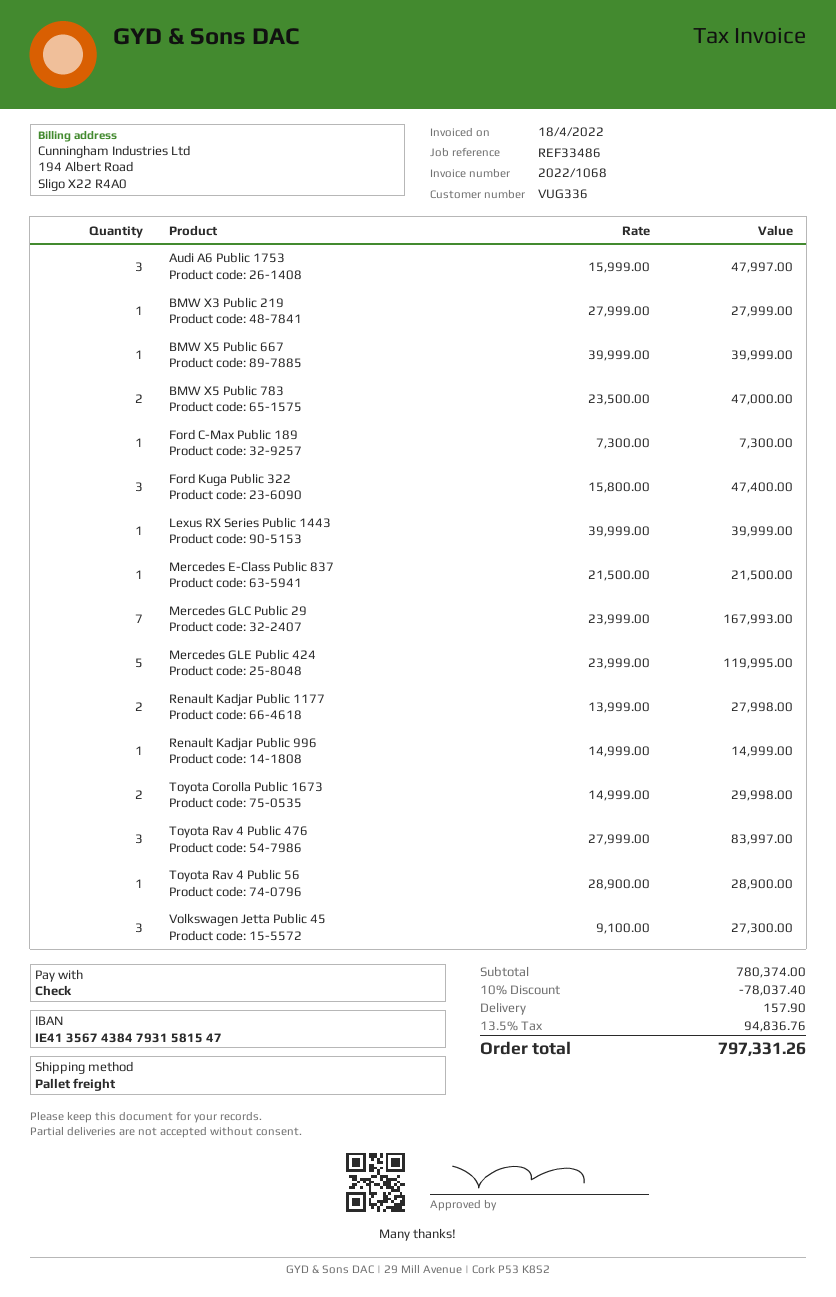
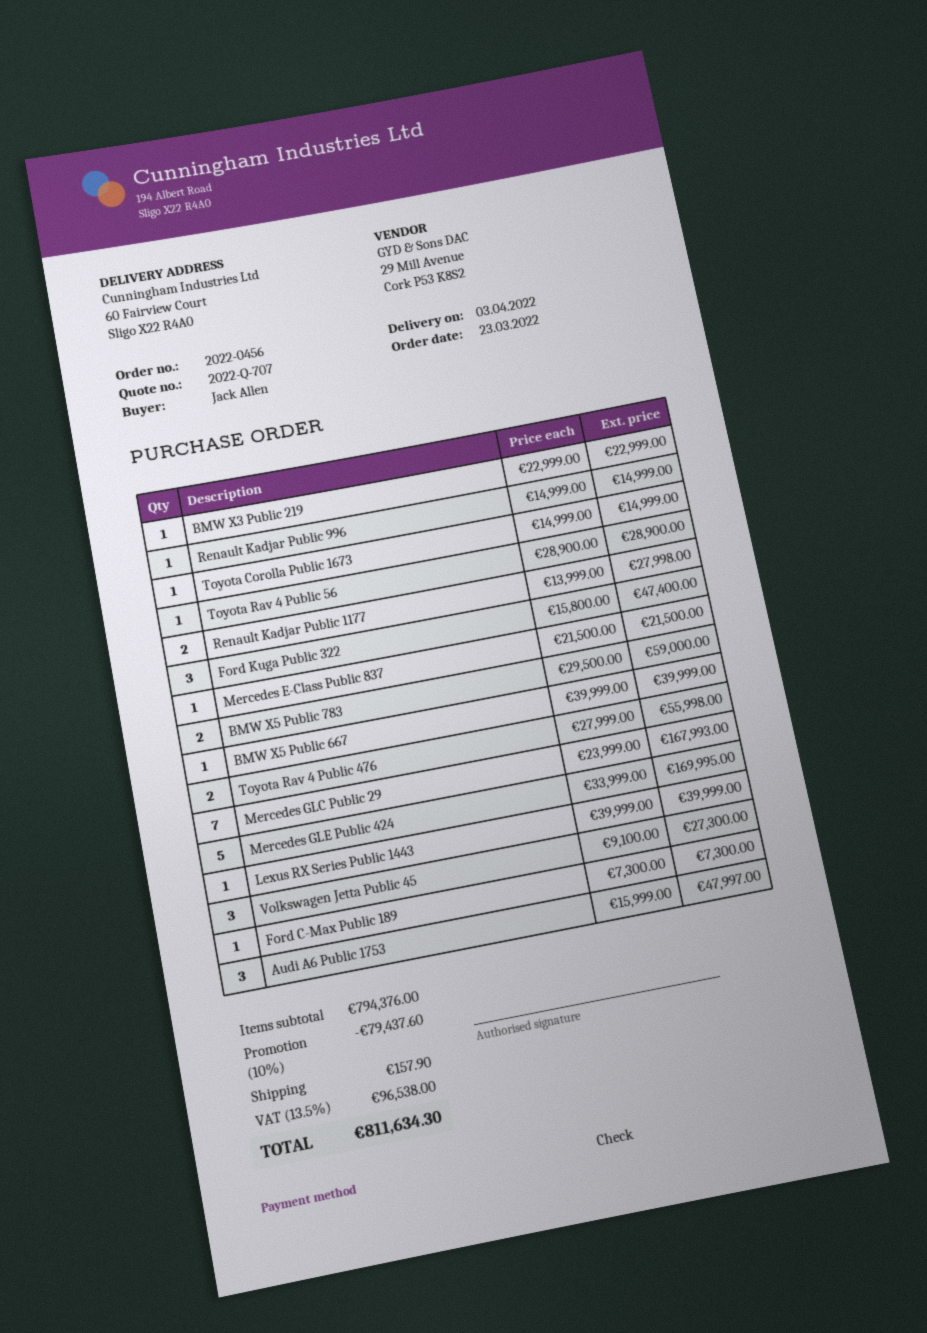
BMW X3 Public 219: 1 x 27999.00 = 27999.00 -> 1 x 22999.00 = 22999.00
BMW X5 Public 783: 2 x 23500.00 = 47000.00 -> 2 x 29500.00 = 59000.00
Mercedes GLE Public 424: 5 x 23999.00 = 119995.00 -> 5 x 33999.00 = 169995.00
Toyota Corolla Public 1673: 2 x 14999.00 = 29998.00 -> 1 x 14999.00 = 14999.00
Toyota Rav 4 Public 476: 3 x 27999.00 = 83997.00 -> 2 x 27999.00 = 55998.00
subtotal: 780374.00 -> 794376.00
discount: 10% = 78037.40 -> 10% = 79437.60
tax: 13.5% = 94836.76 -> 13.5% = 96538.00
total: 797331.26 -> 811634.30

